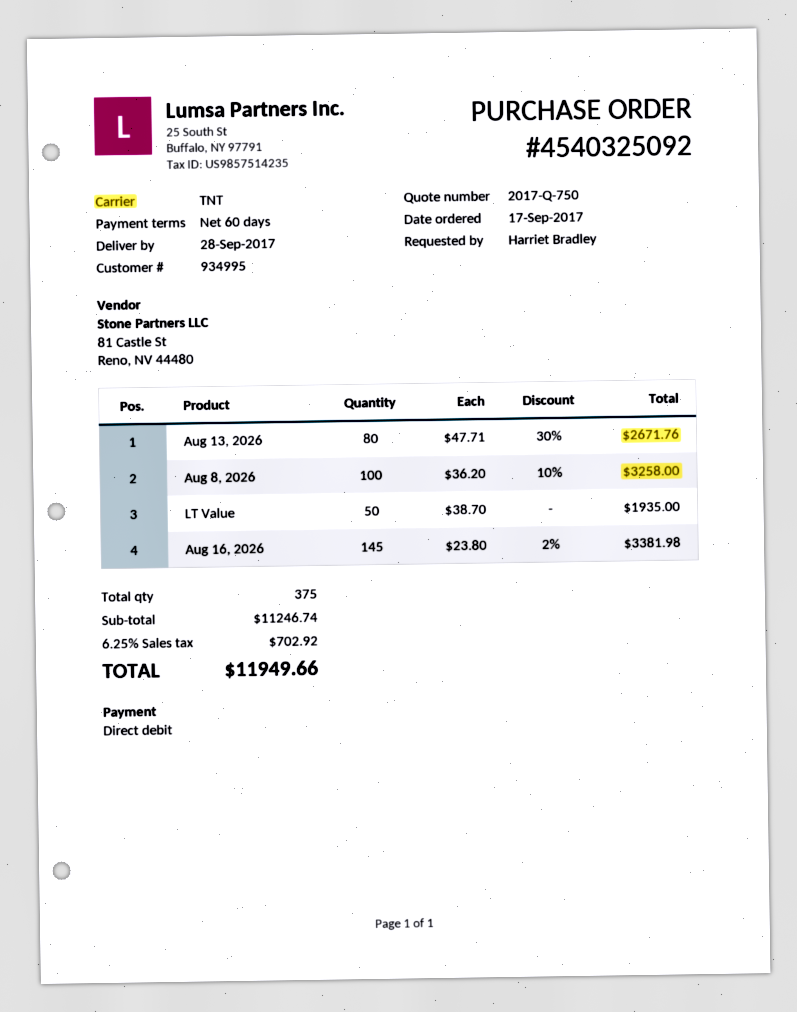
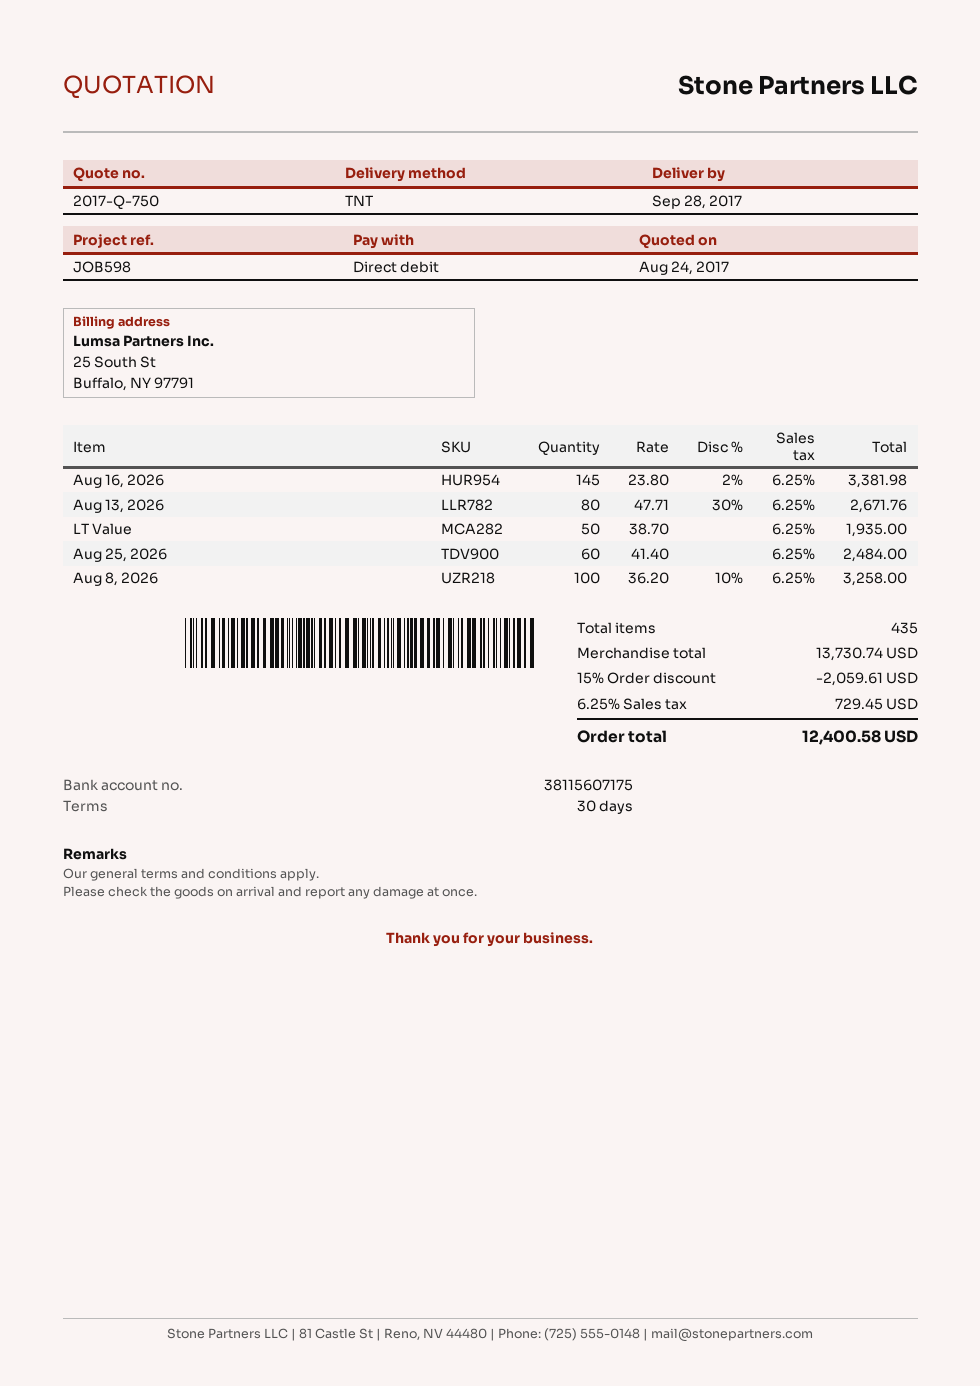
payment terms: 60 days -> 30 days
Aug 25, 2026: none -> 60 x 41.40 = 2484.00
total quantity: 375 -> 435
subtotal: 11246.74 -> 13730.74
discount: none -> 15% = 2059.61
tax: 6.25% = 702.92 -> 6.25% = 729.45
total: 11949.66 -> 12400.58

